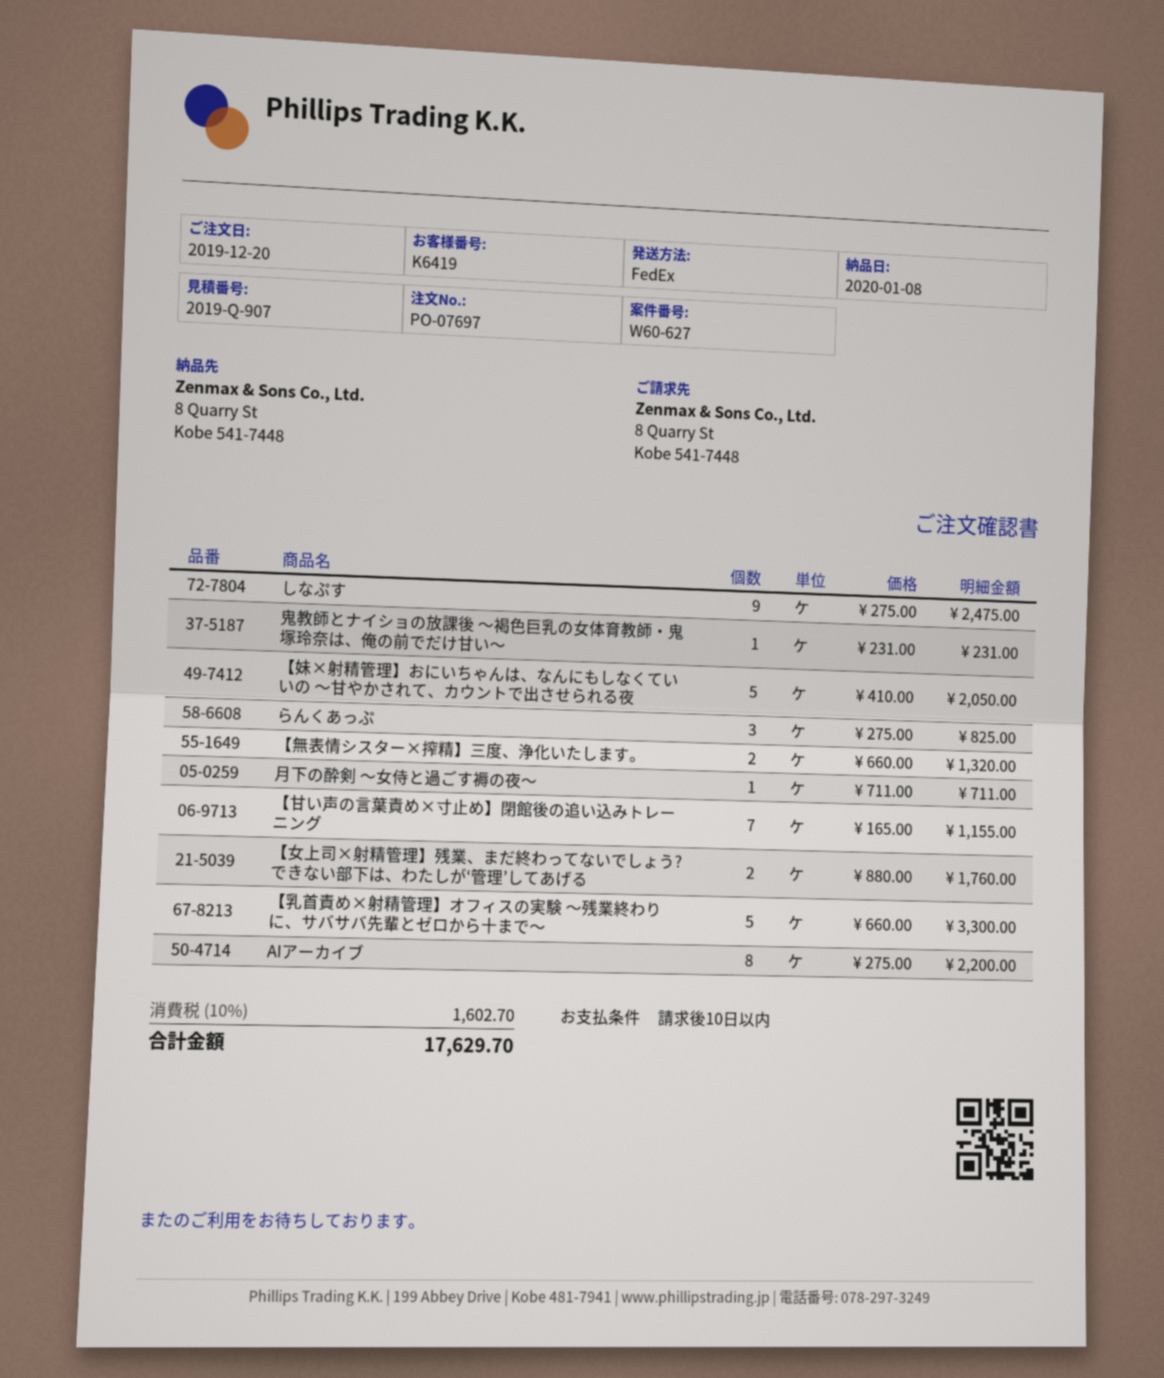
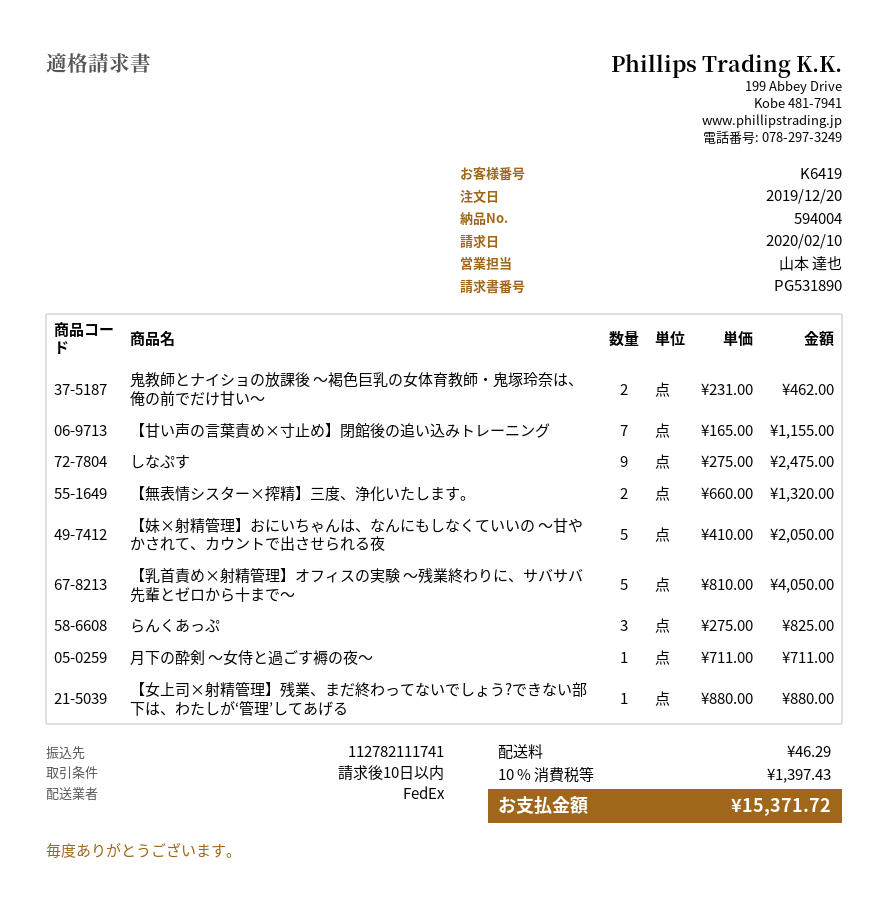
鬼教師とナイショの放課後 〜褐色巨乳の女体育教師・鬼塚玲奈は、俺の前でだけ甘い〜: 1 x 231.00 = 231.00 -> 2 x 231.00 = 462.00
【女上司×射精管理】残業、まだ終わってないでしょう?できない部下は、わたしが‘管理’してあげる: 2 x 880.00 = 1760.00 -> 1 x 880.00 = 880.00
【乳首責め×射精管理】オフィスの実験 〜残業終わりに、サバサバ先輩とゼロから十まで〜: 5 x 660.00 = 3300.00 -> 5 x 810.00 = 4050.00
AIアーカイブ: 8 x 275.00 = 2200.00 -> none
shipping: none -> 46.29
tax: 10% = 1602.70 -> 10% = 1397.43
total: 17629.70 -> 15371.72

